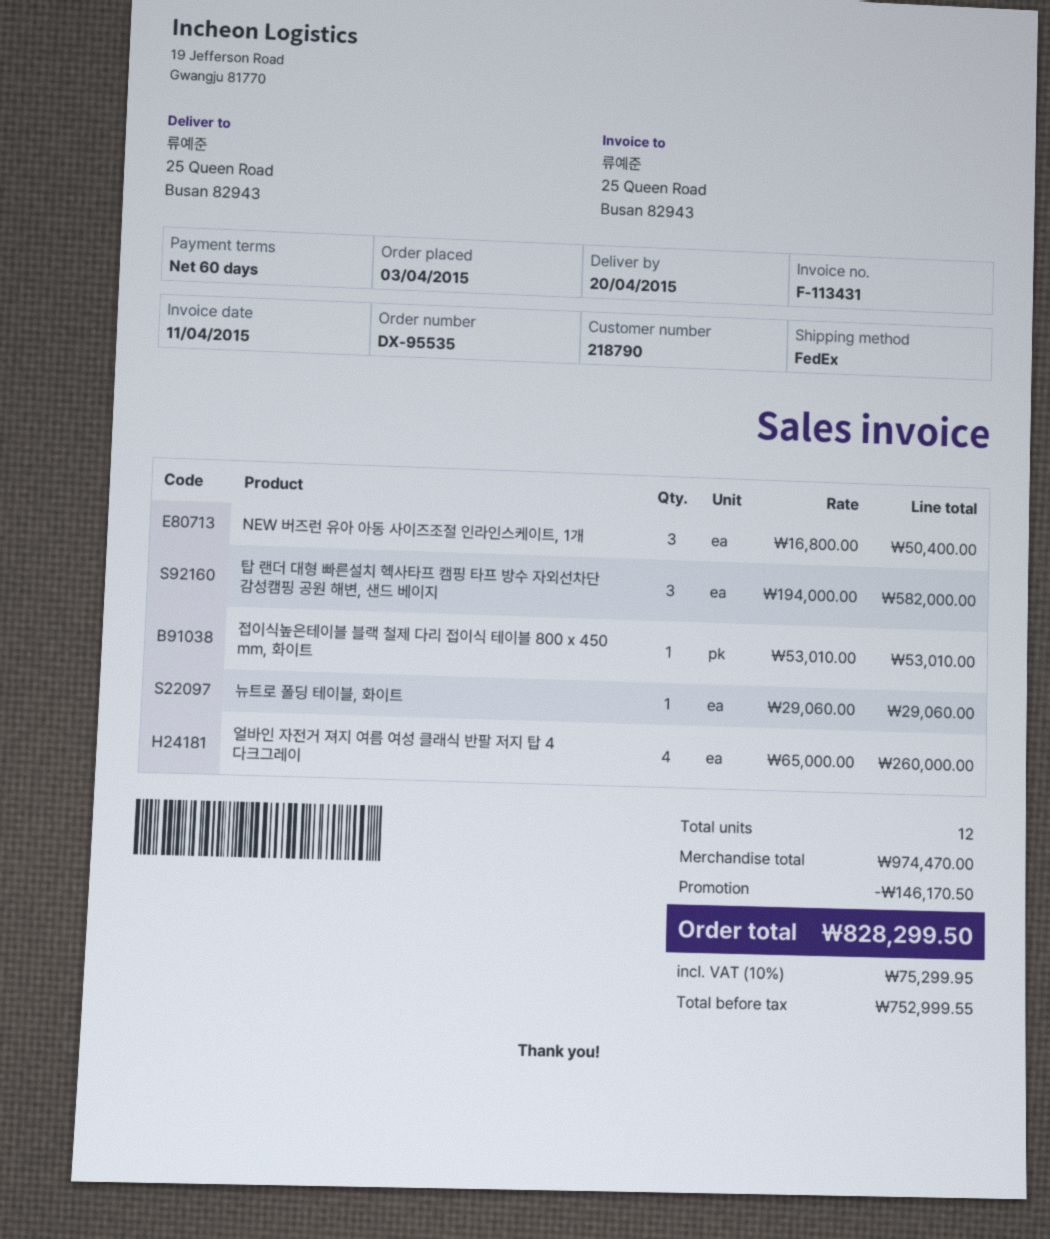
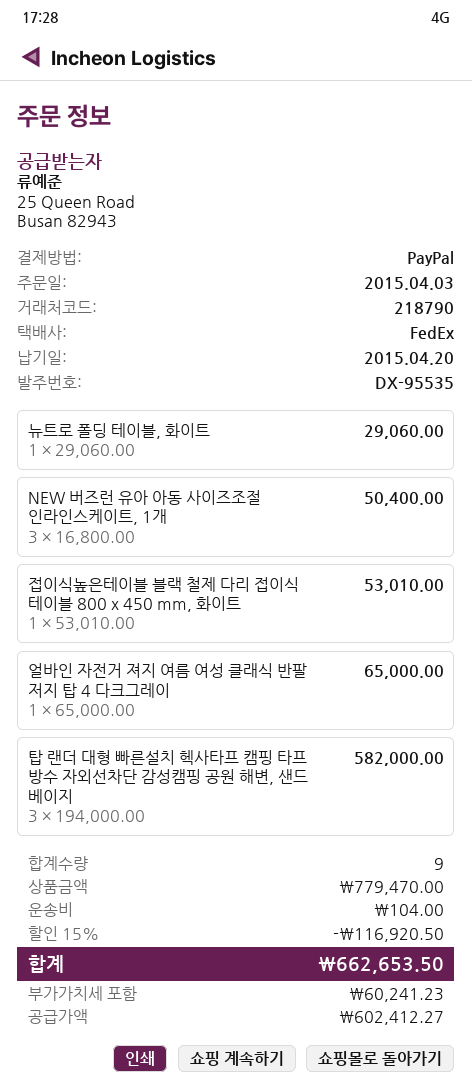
얼바인 자전거 져지 여름 여성 클래식 반팔 저지 탑 4 다크그레이: 4 x 65000.00 = 260000.00 -> 1 x 65000.00 = 65000.00
total quantity: 12 -> 9
subtotal: 974470.00 -> 779470.00
discount: 146170.50 -> 116920.50
shipping: none -> 104.00
net: 752999.55 -> 602412.27
tax: 75299.95 -> 60241.23
total: 828299.50 -> 662653.50

